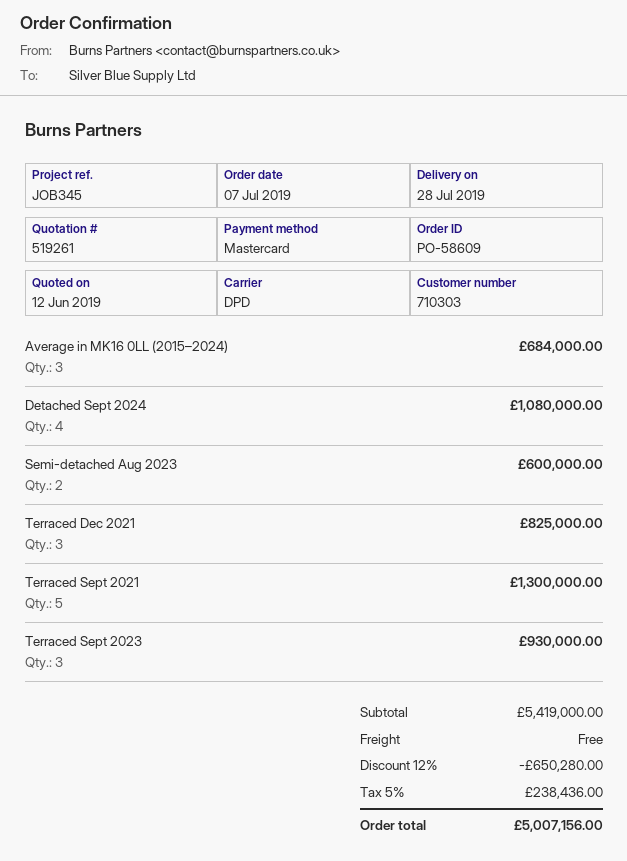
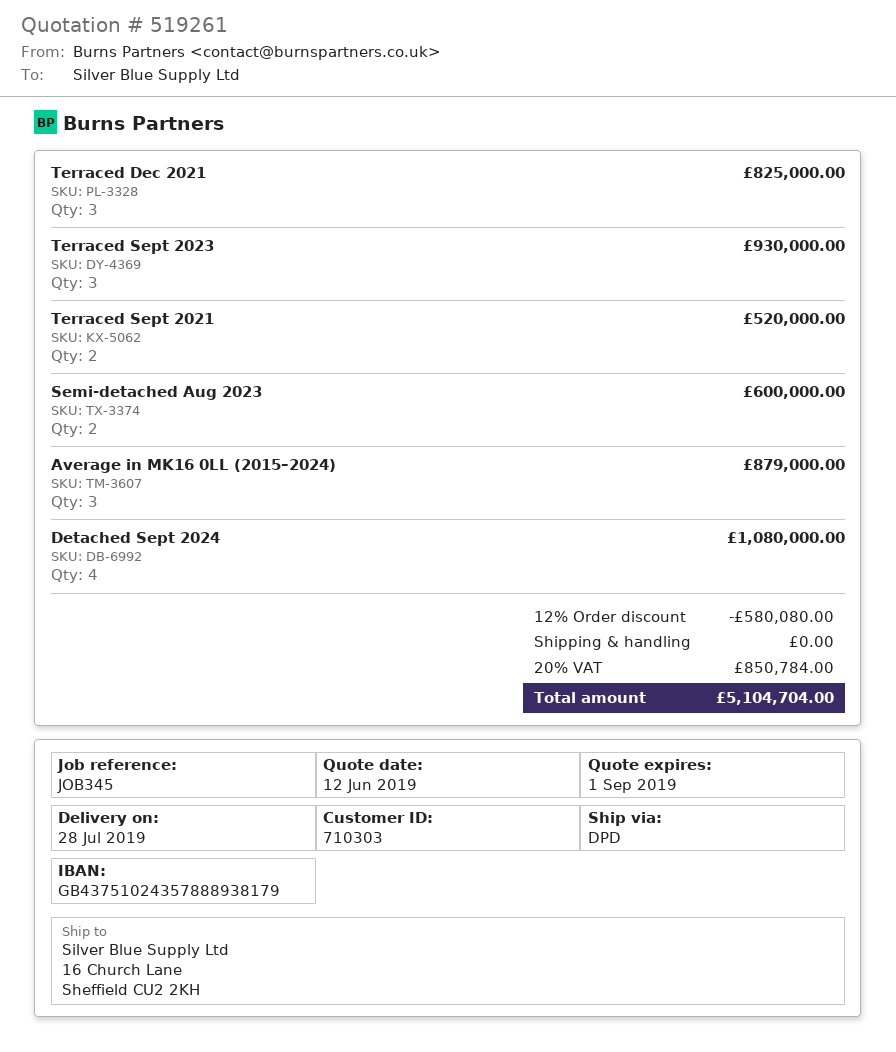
Average in MK16 0LL (2015–2024): 3 for 684000.00 -> 3 for 879000.00
Terraced Sept 2021: 5 for 1300000.00 -> 2 for 520000.00
discount: 12% = 650280.00 -> 12% = 580080.00
tax: 5% = 238436.00 -> 20% = 850784.00
total: 5007156.00 -> 5104704.00

